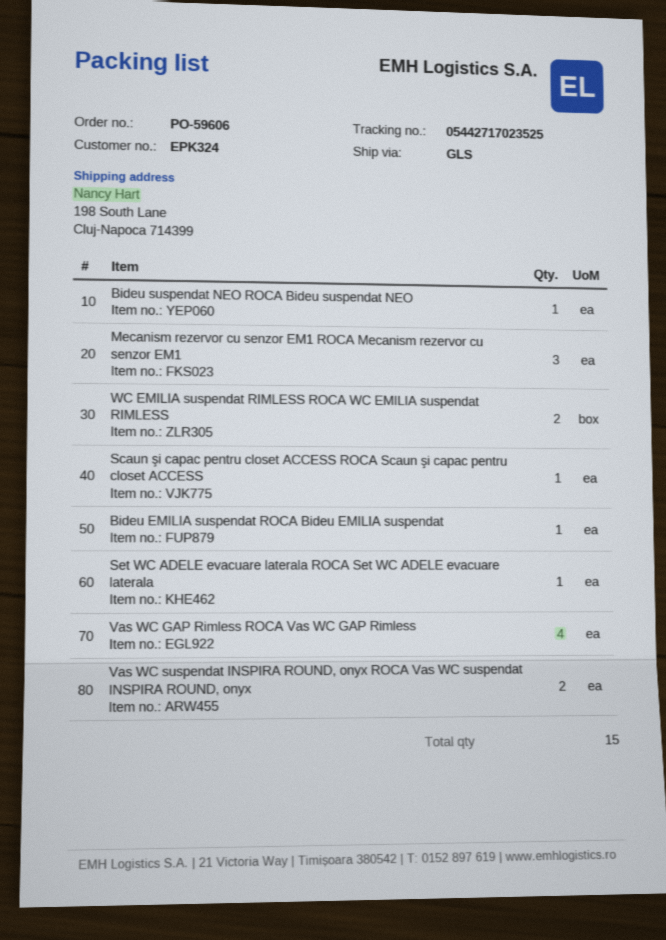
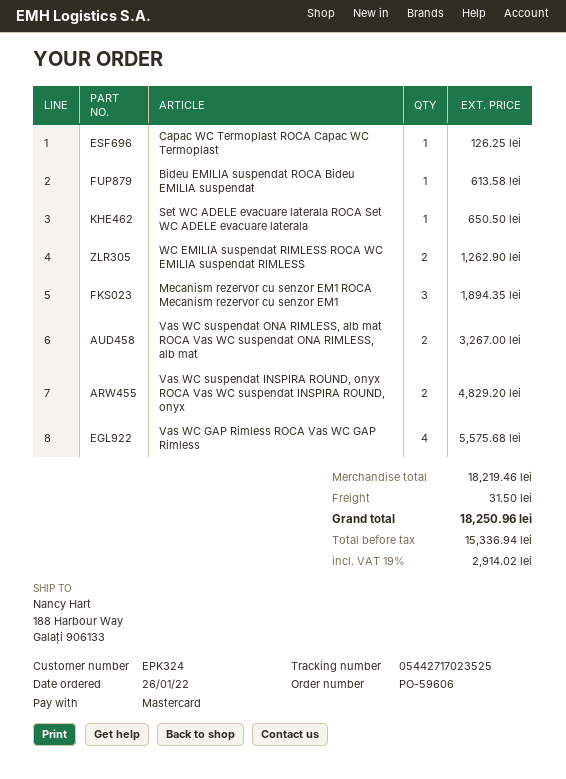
ship to: 198 South Lane, Cluj-Napoca 714399 -> 188 Harbour Way, Galați 906133
Bideu suspendat NEO ROCA Bideu suspendat NEO: 1 -> none
Scaun şi capac pentru closet ACCESS ROCA Scaun şi capac pentru closet ACCESS: 1 -> none
Capac WC Termoplast ROCA Capac WC Termoplast: none -> 1
Vas WC suspendat ONA RIMLESS, alb mat ROCA Vas WC suspendat ONA RIMLESS, alb mat: none -> 2

